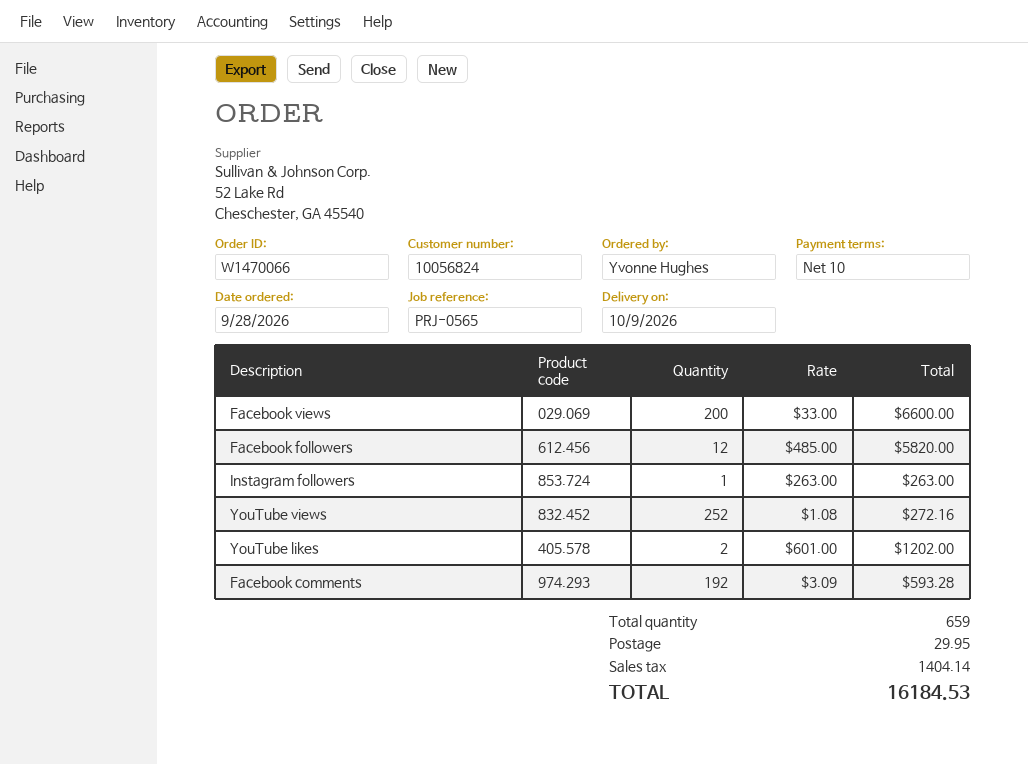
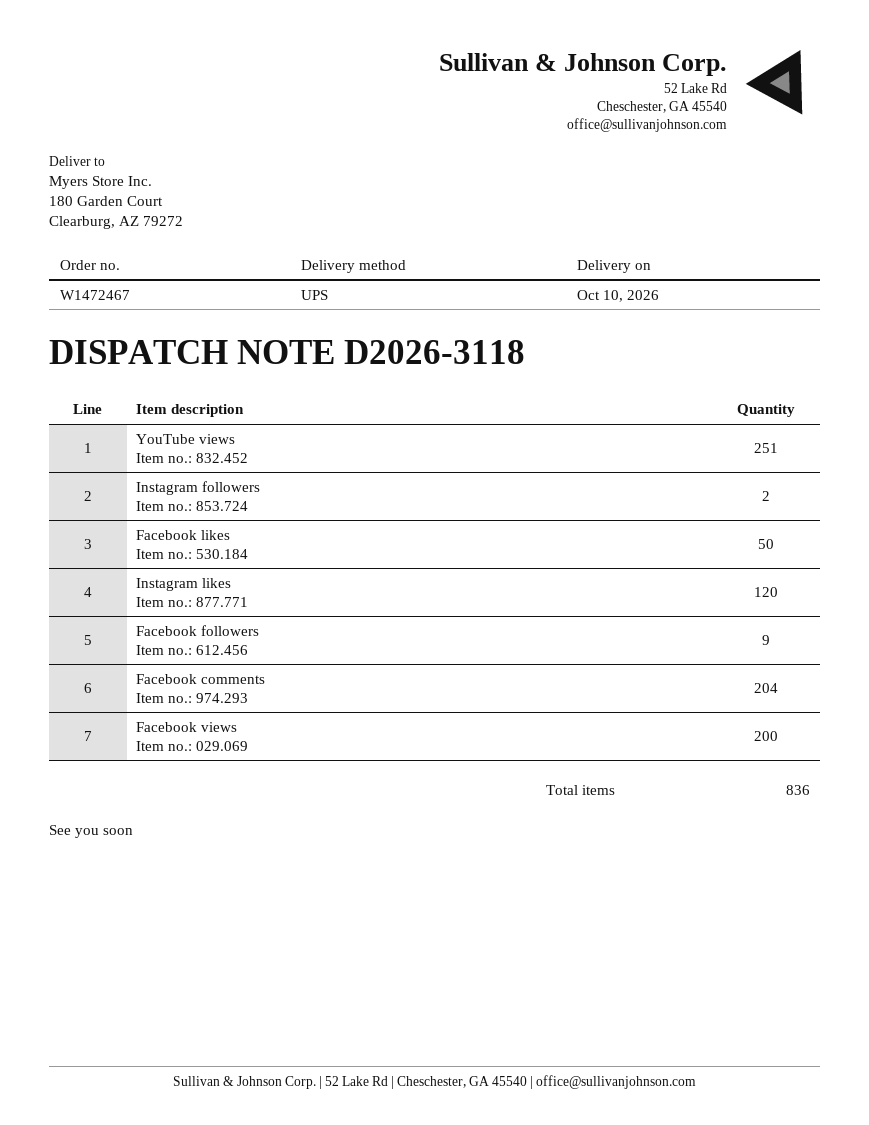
order number: W1470066 -> W1472467
delivery date: 2026-10-09 -> 2026-10-10
Facebook followers: 12 -> 9
Instagram followers: 1 -> 2
YouTube views: 252 -> 251
YouTube likes: 2 -> none
Facebook comments: 192 -> 204
Facebook likes: none -> 50
Instagram likes: none -> 120
total quantity: 659 -> 836

